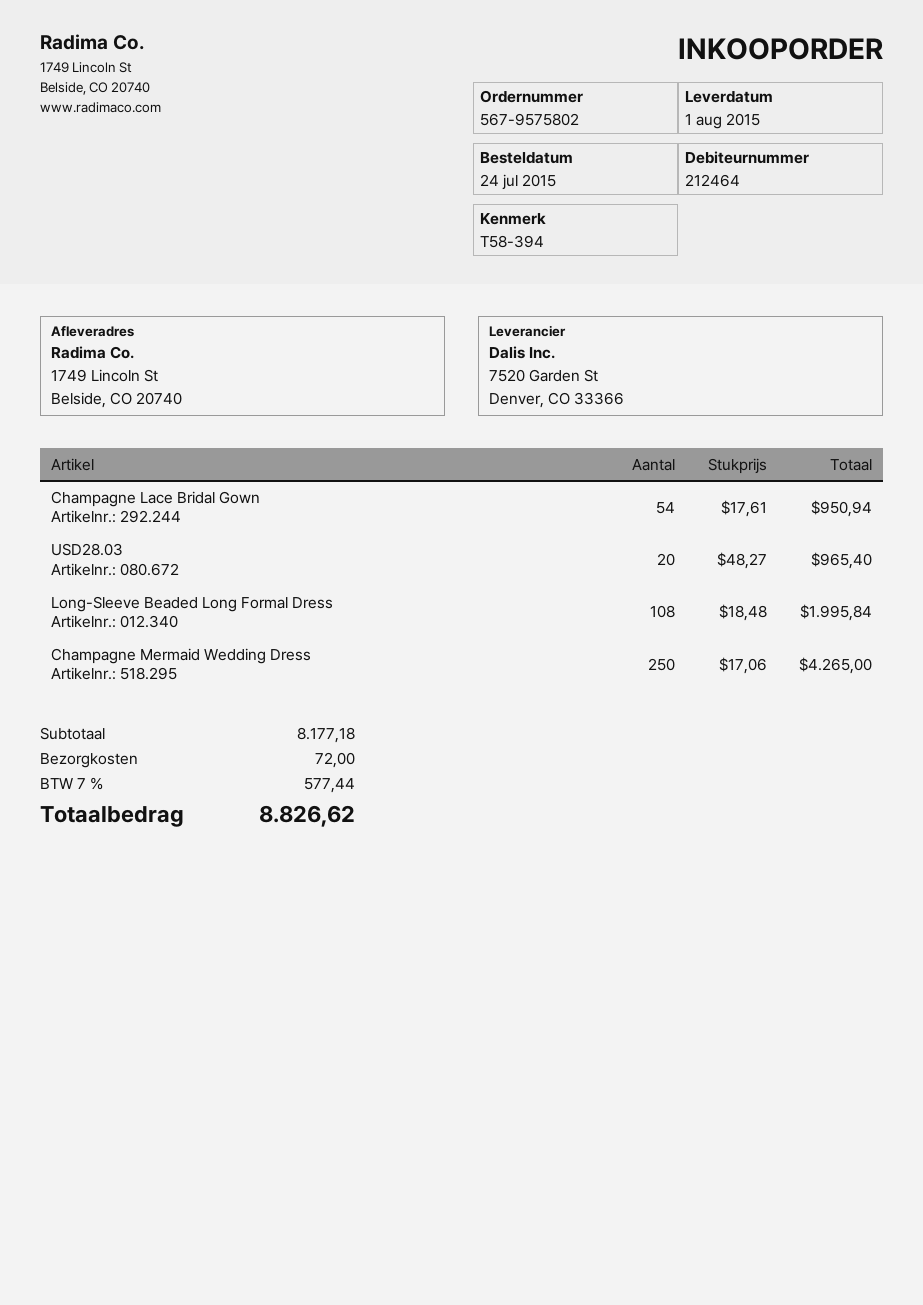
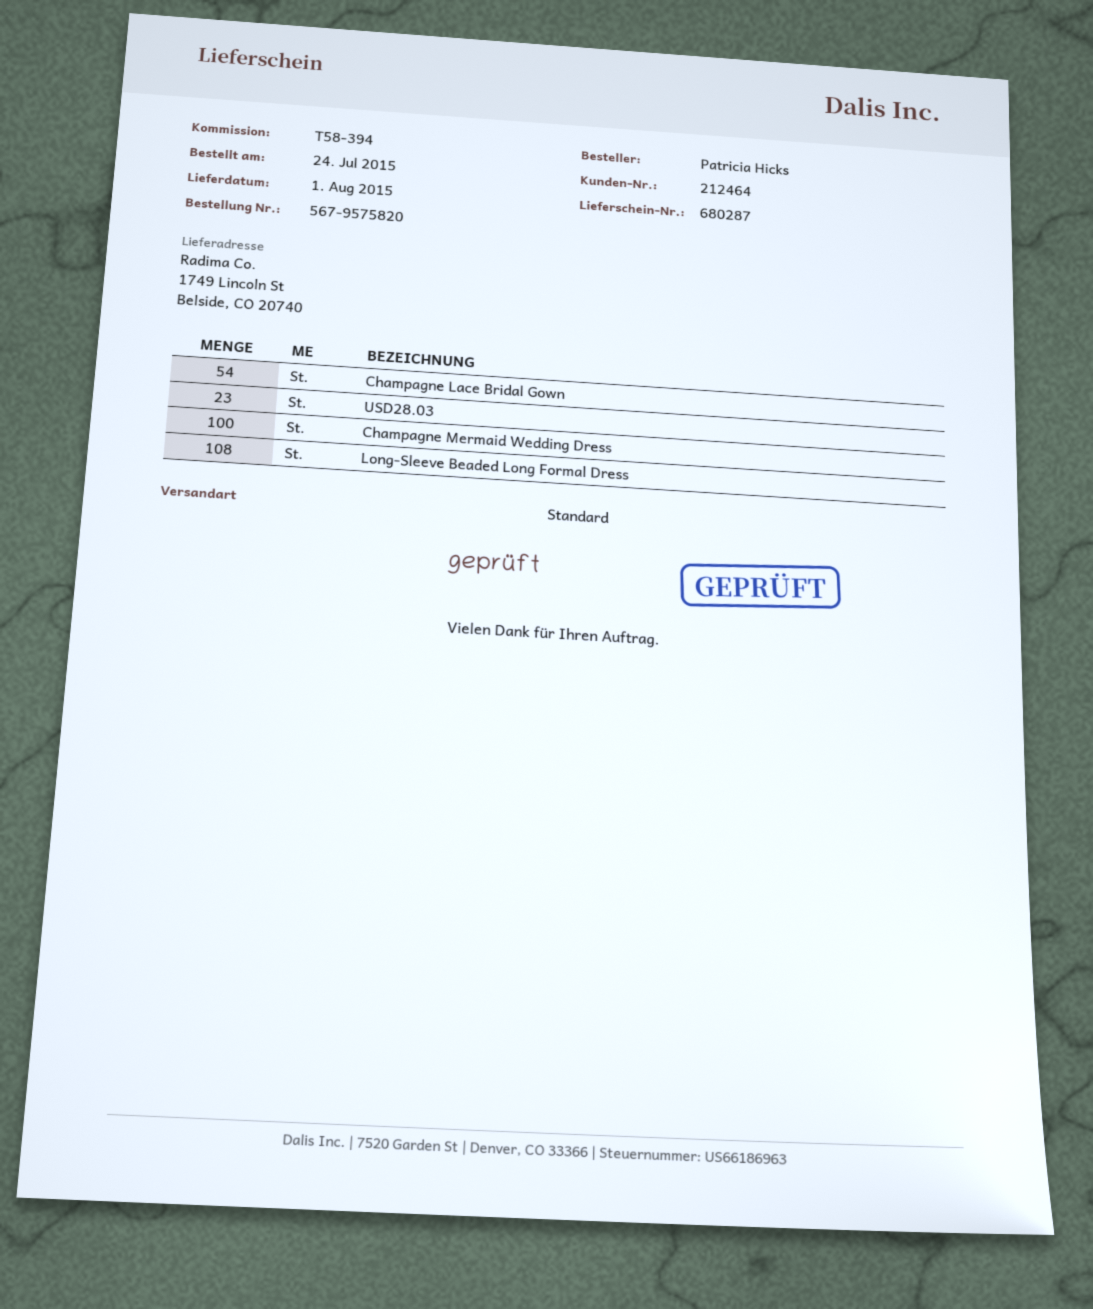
order number: 567-9575802 -> 567-9575820
USD28.03: 20 -> 23
Champagne Mermaid Wedding Dress: 250 -> 100

